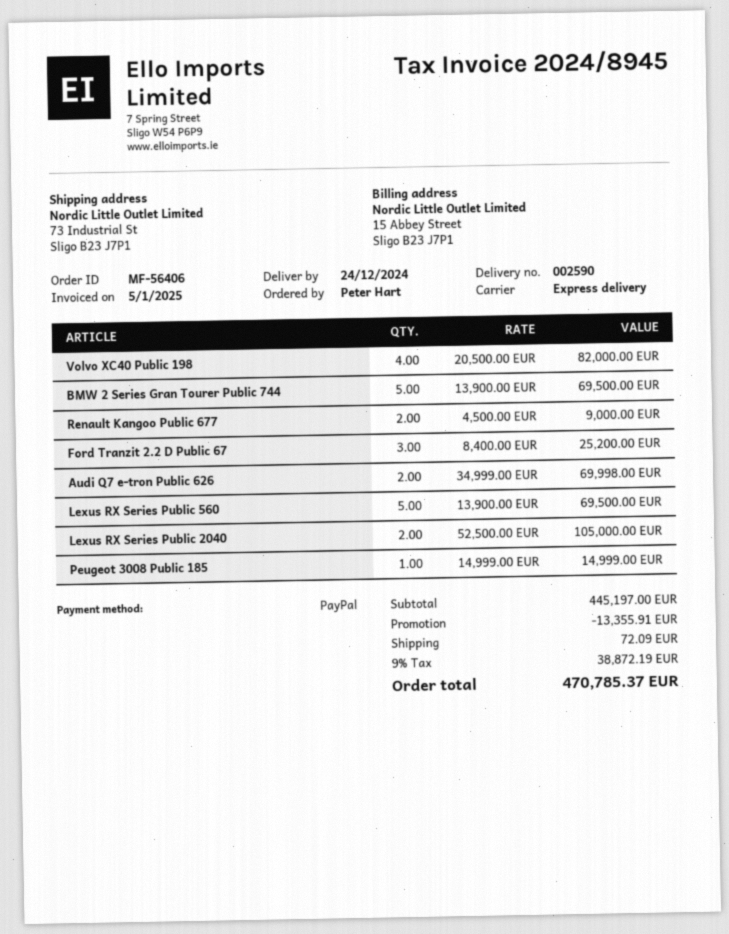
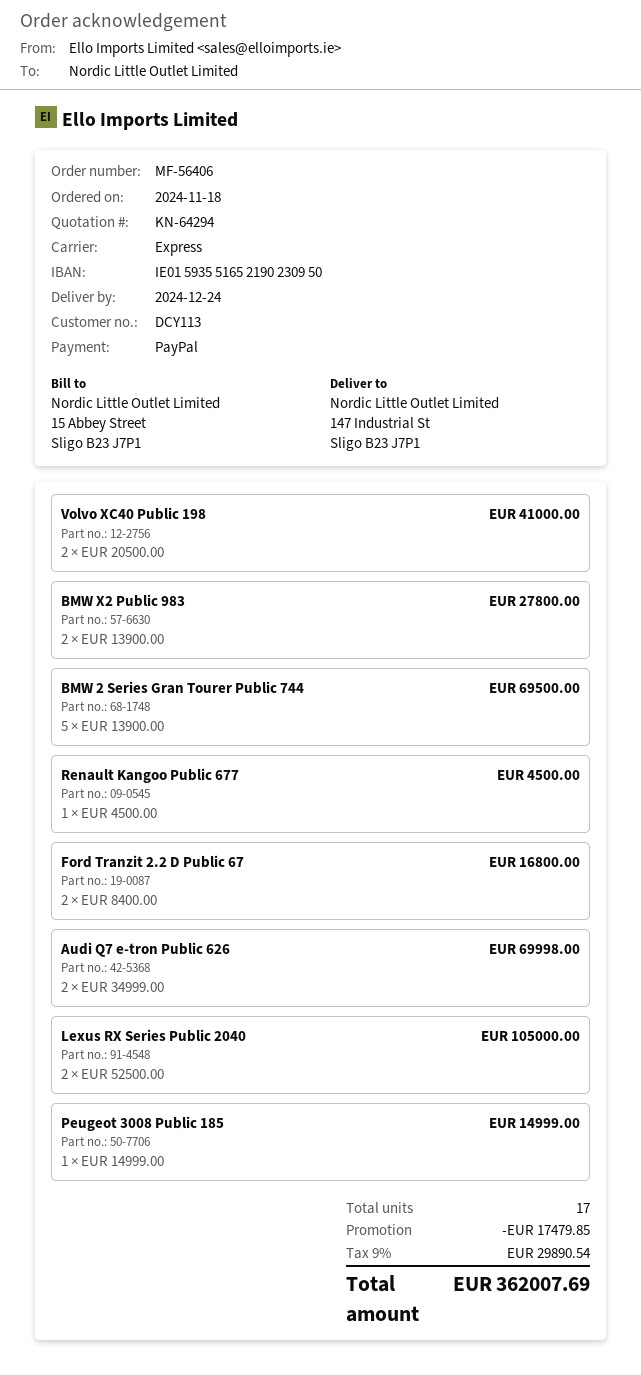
ship to: 73 Industrial St, Sligo B23 J7P1 -> 147 Industrial St, Sligo B23 J7P1
Volvo XC40 Public 198: 4 x 20500.00 = 82000.00 -> 2 x 20500.00 = 41000.00
Renault Kangoo Public 677: 2 x 4500.00 = 9000.00 -> 1 x 4500.00 = 4500.00
Ford Tranzit 2.2 D Public 67: 3 x 8400.00 = 25200.00 -> 2 x 8400.00 = 16800.00
Lexus RX Series Public 560: 5 x 13900.00 = 69500.00 -> none
BMW X2 Public 983: none -> 2 x 13900.00 = 27800.00
discount: 13355.91 -> 17479.85
shipping: 72.09 -> none
tax: 9% = 38872.19 -> 9% = 29890.54
total: 470785.37 -> 362007.69

